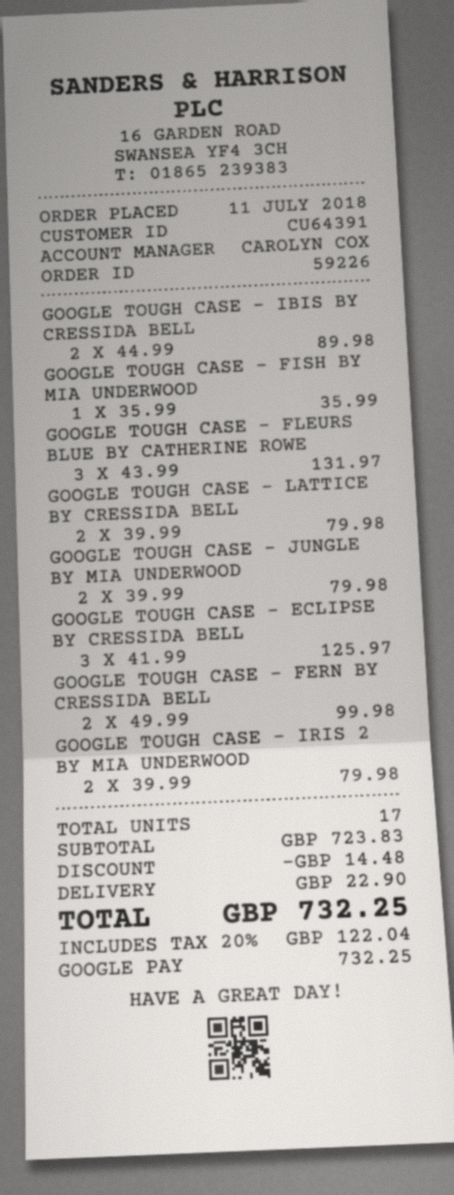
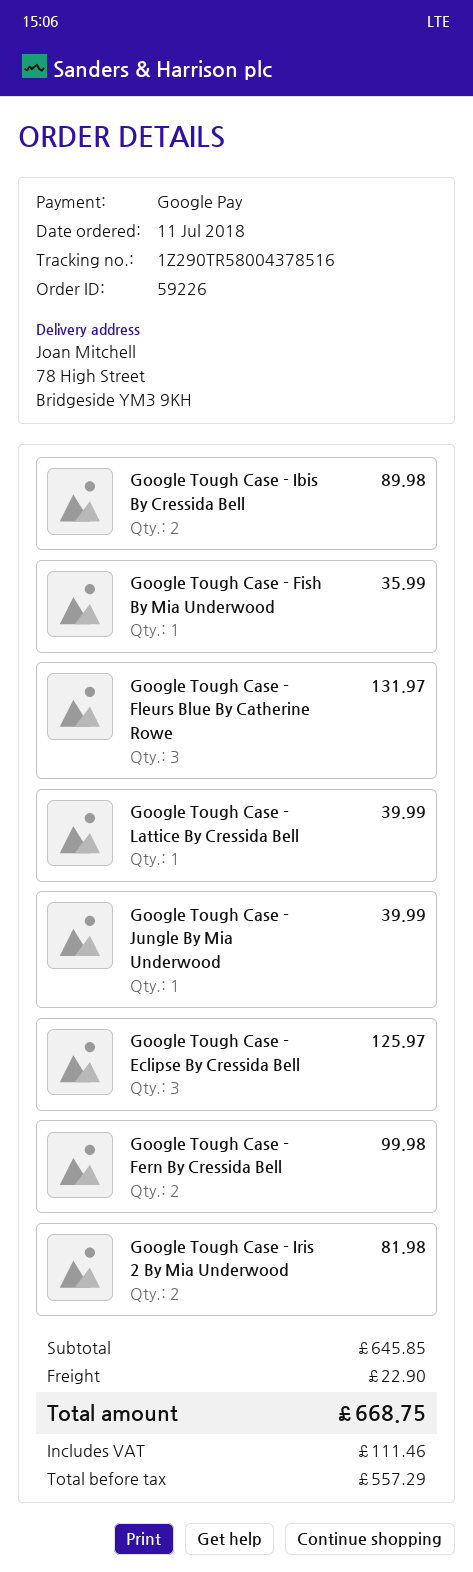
GOOGLE TOUGH CASE - LATTICE BY CRESSIDA BELL: 2 for 79.98 -> 1 for 39.99
GOOGLE TOUGH CASE - JUNGLE BY MIA UNDERWOOD: 2 for 79.98 -> 1 for 39.99
GOOGLE TOUGH CASE - IRIS 2 BY MIA UNDERWOOD: 2 for 79.98 -> 2 for 81.98
subtotal: 723.83 -> 645.85
discount: 14.48 -> none
tax: 122.04 -> 111.46
total: 732.25 -> 668.75

